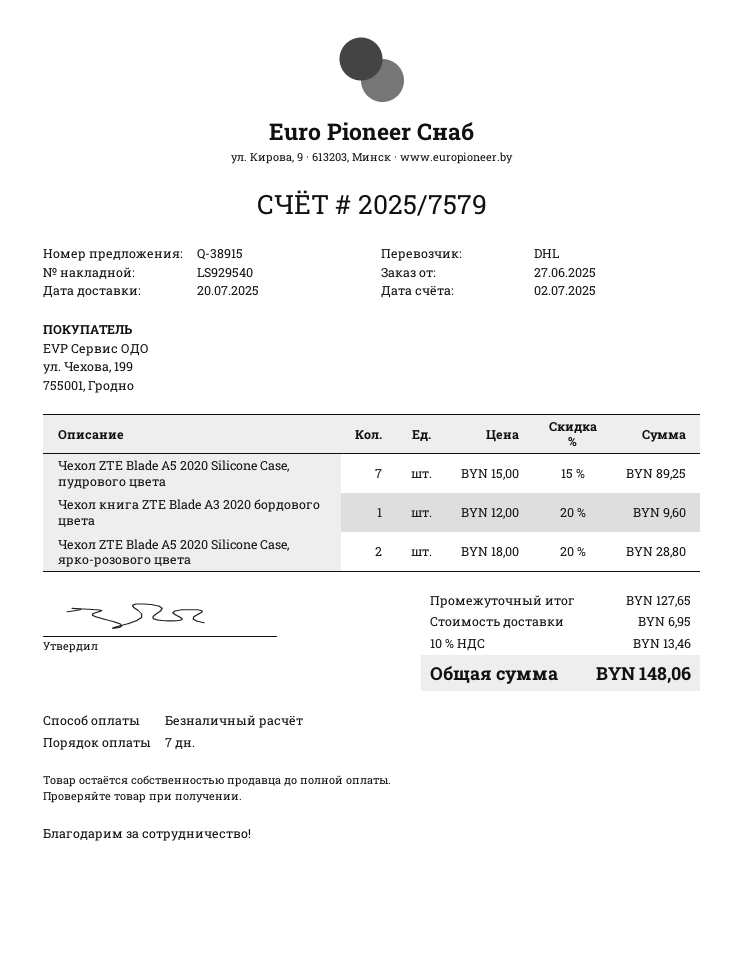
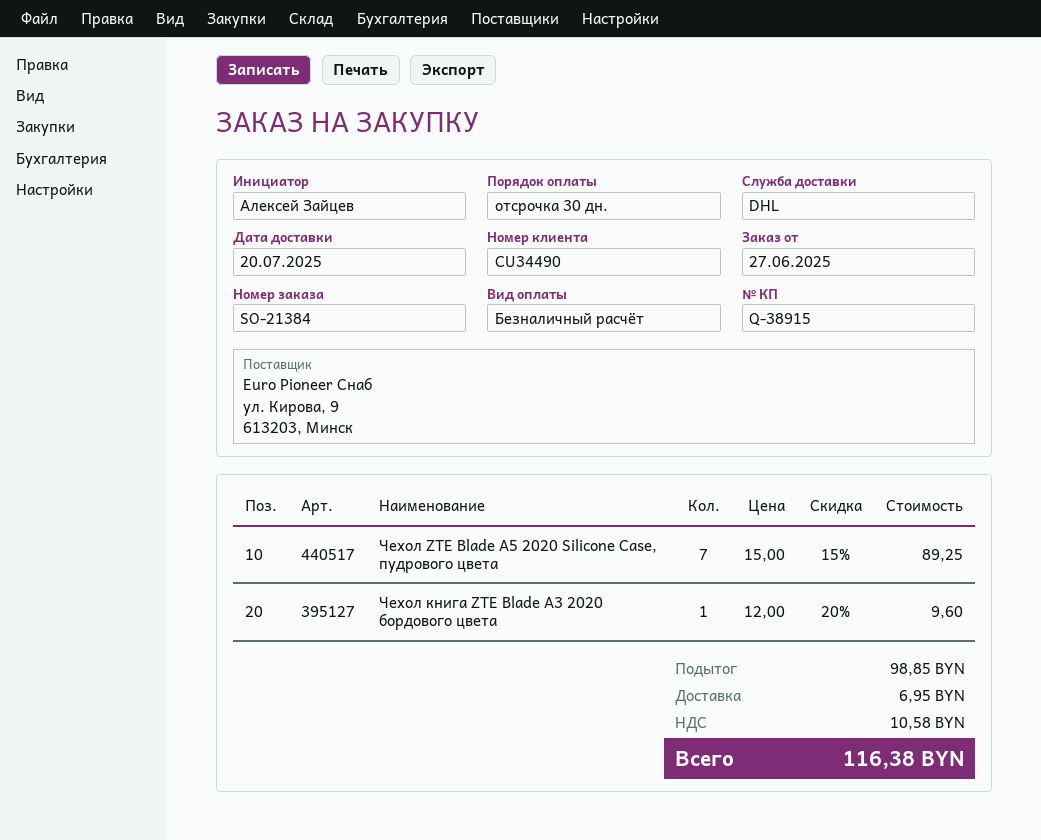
payment terms: 7 days -> 30 days
Чехол ZTE Blade A5 2020 Silicone Case, ярко-розового цвета: 2 x 18.00 - 20% = 28.80 -> none
subtotal: 127.65 -> 98.85
tax: 13.46 -> 10.58
total: 148.06 -> 116.38

